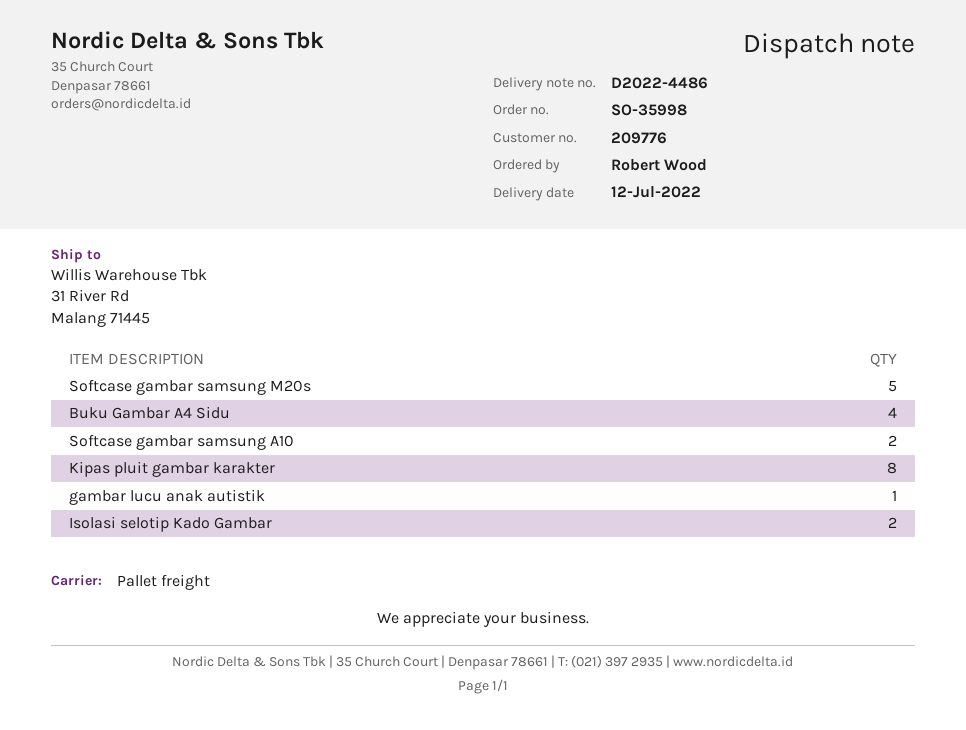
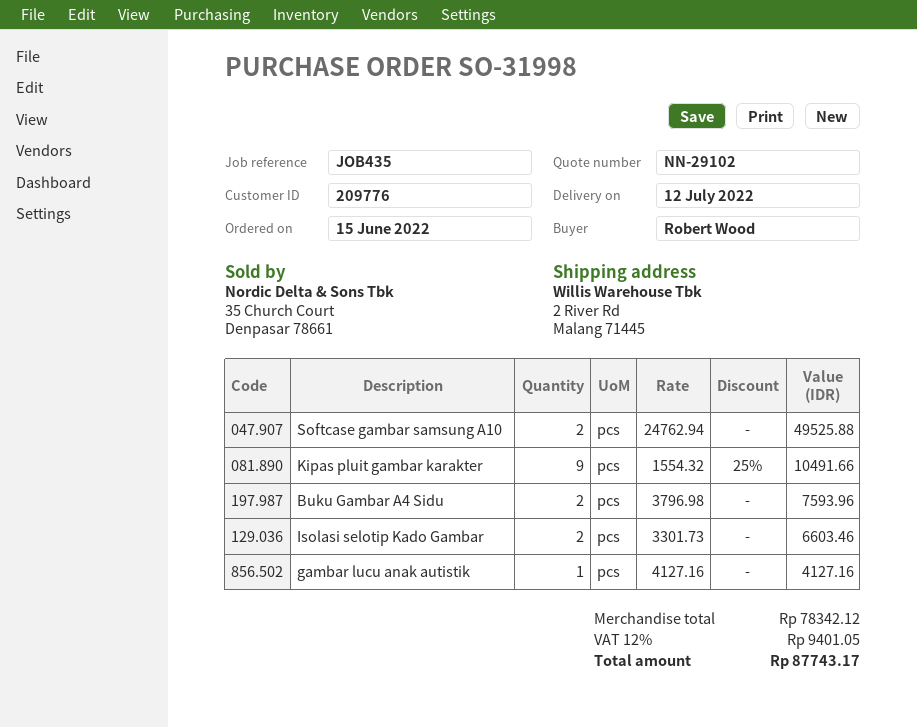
order number: SO-35998 -> SO-31998
ship to: 31 River Rd, Malang 71445 -> 2 River Rd, Malang 71445
Softcase gambar samsung M20s: 5 -> none
Buku Gambar A4 Sidu: 4 -> 2
Kipas pluit gambar karakter: 8 -> 9

